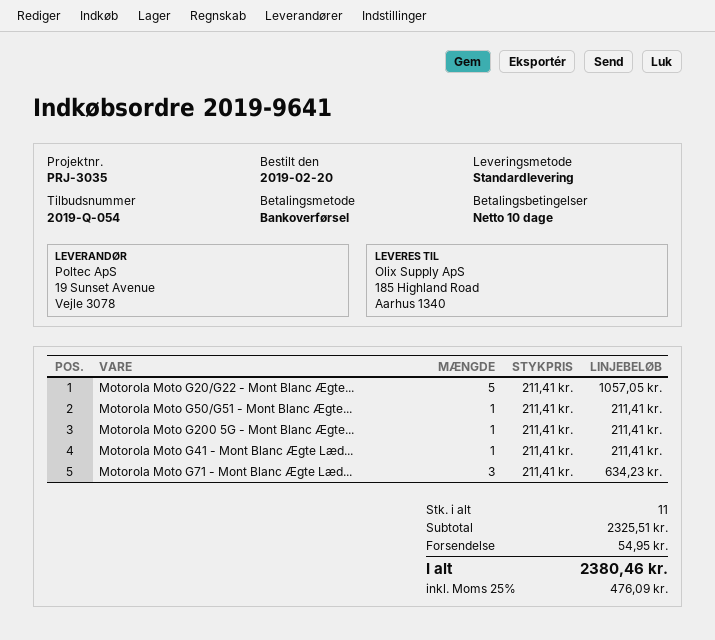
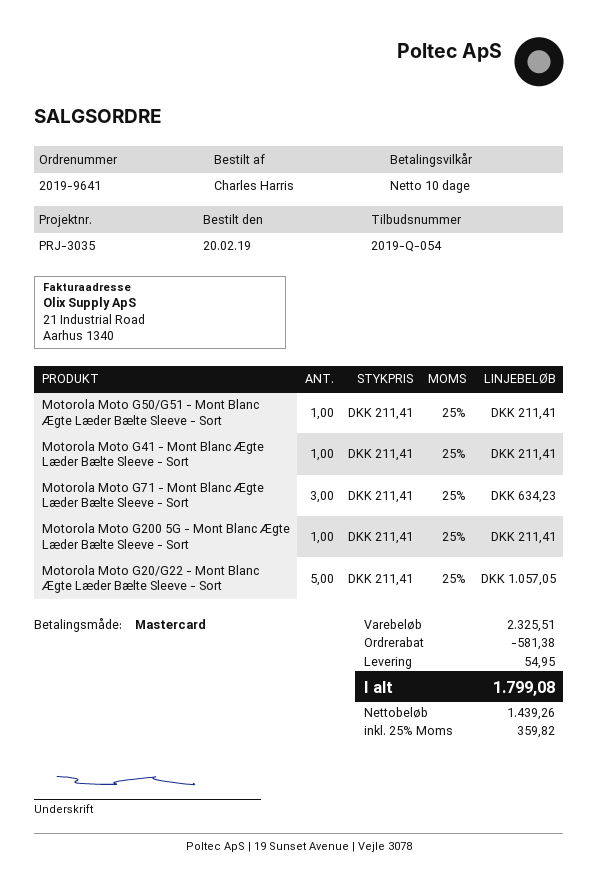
payment method: bank transfer -> Mastercard
discount: none -> 581.38
tax: 25% = 476.09 -> 25% = 359.82
total: 2380.46 -> 1799.08

